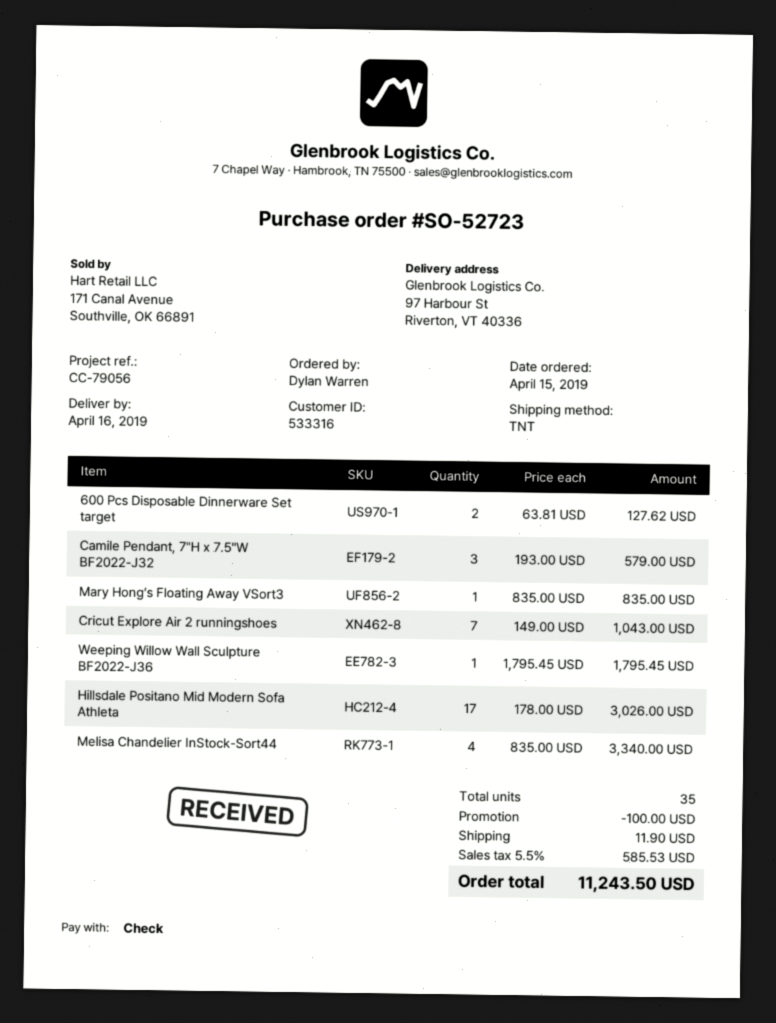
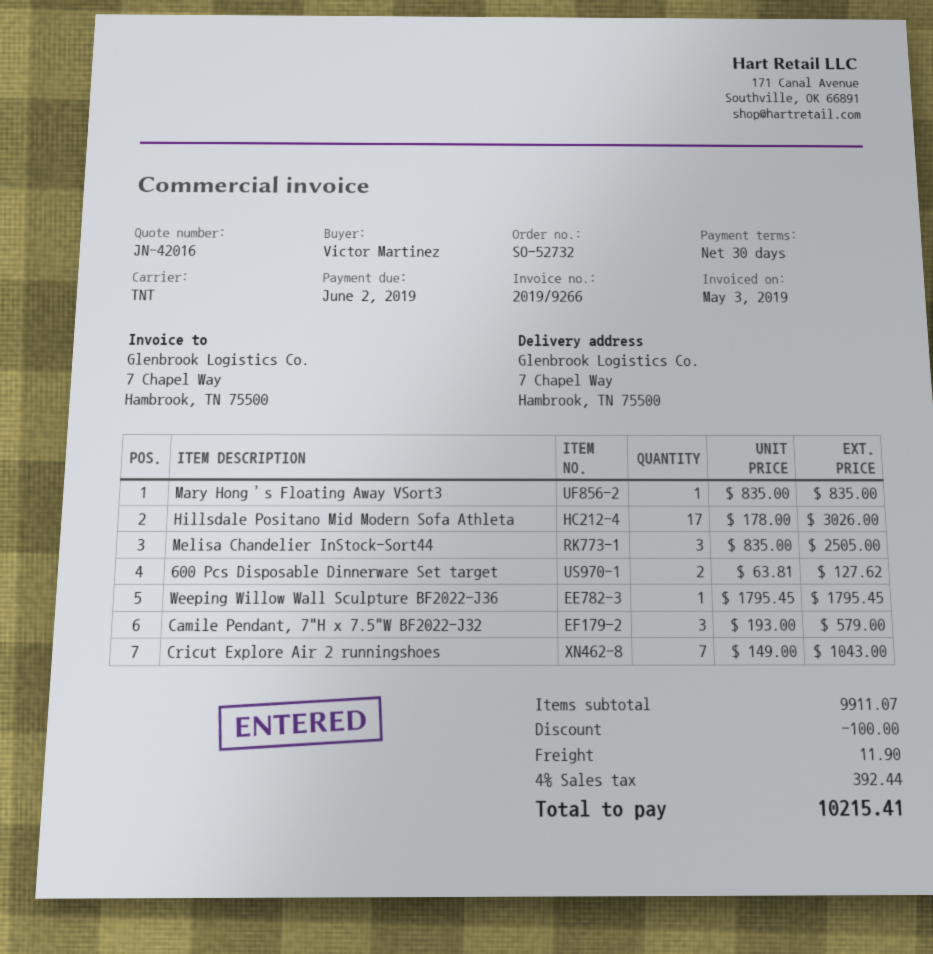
order number: SO-52723 -> SO-52732
ordered by: Dylan Warren -> Victor Martinez
ship to: 97 Harbour St, Riverton, VT 40336 -> 7 Chapel Way, Hambrook, TN 75500
Melisa Chandelier InStock-Sort44: 4 x 835.00 = 3340.00 -> 3 x 835.00 = 2505.00
tax: 5.5% = 585.53 -> 4% = 392.44
total: 11243.50 -> 10215.41

